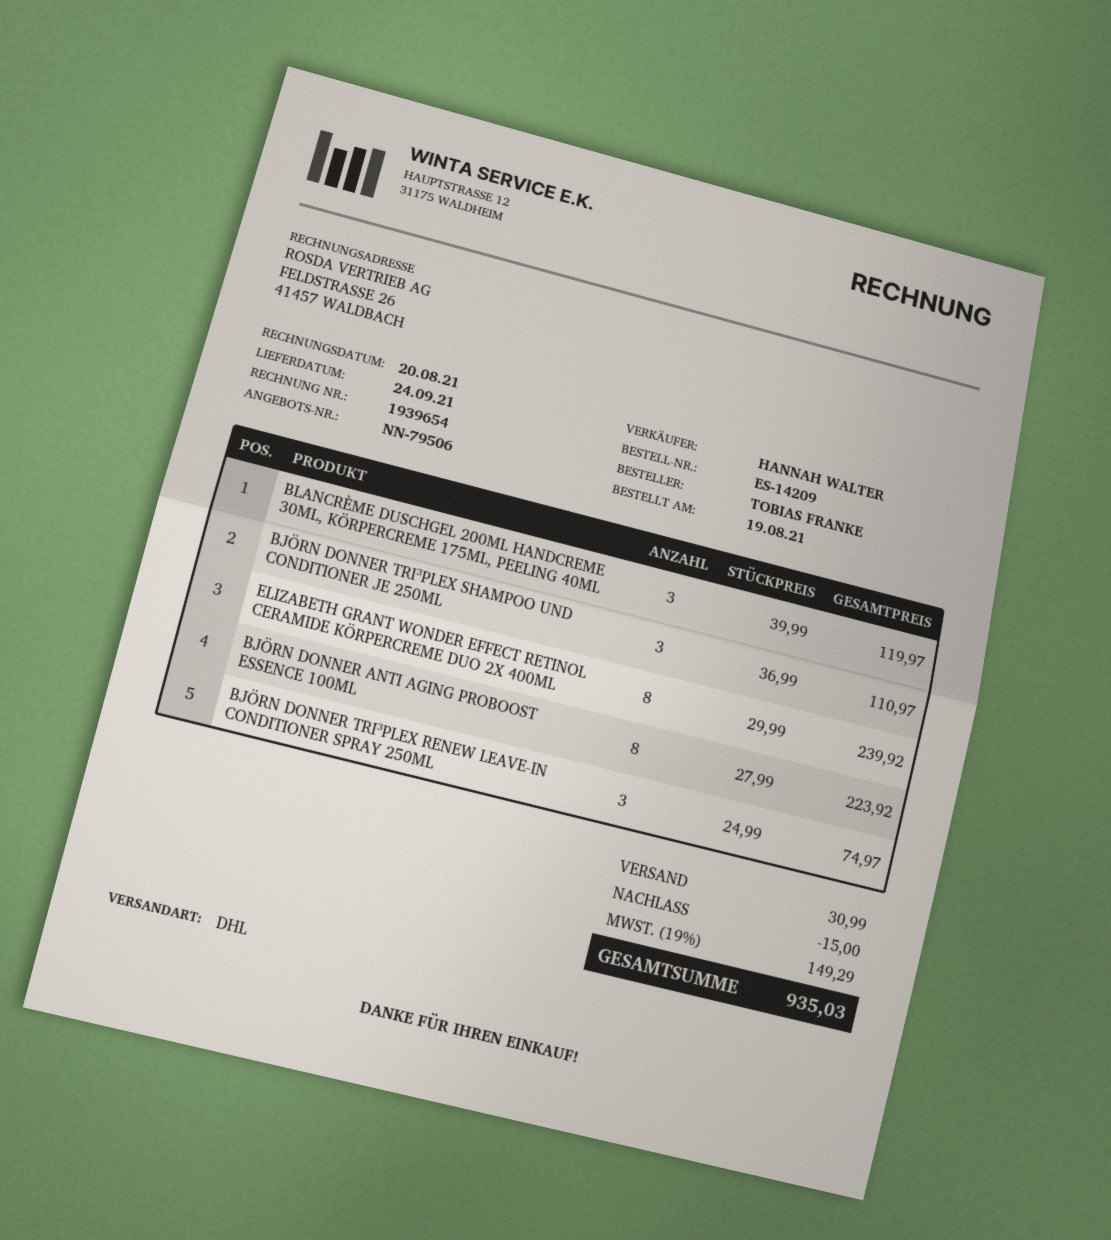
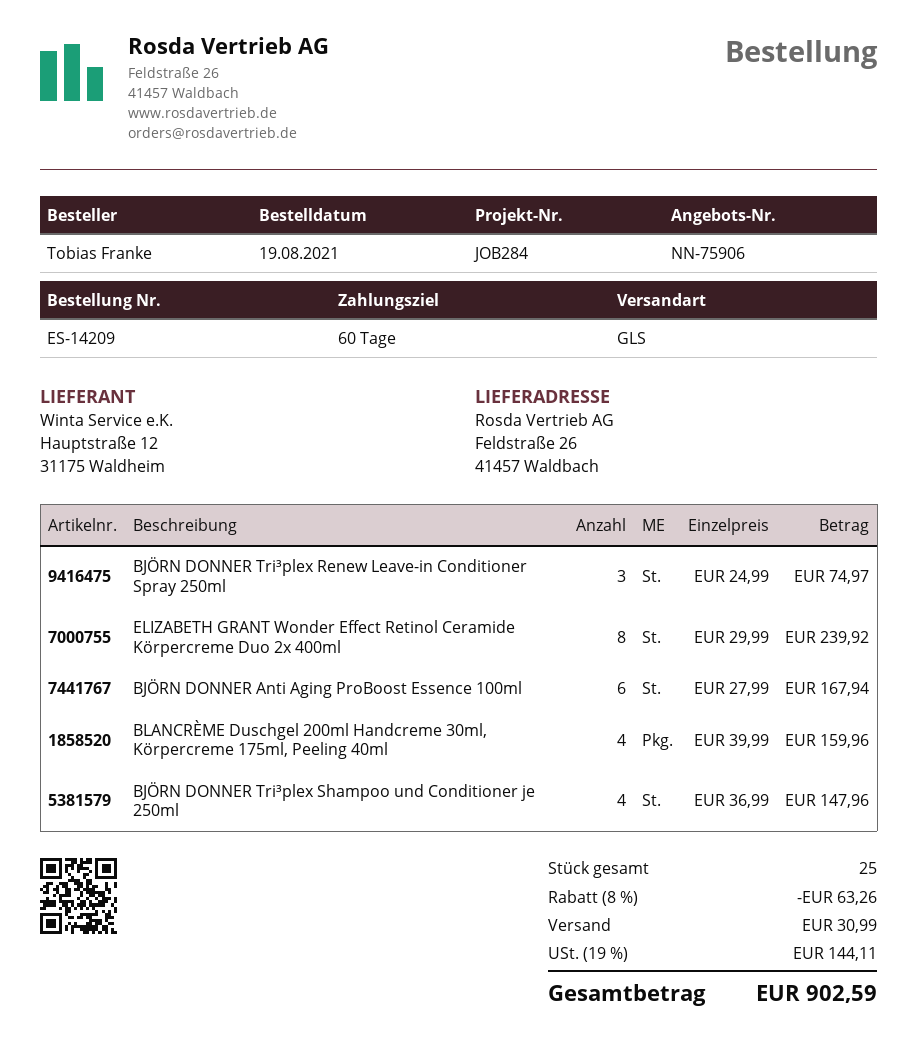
quote number: NN-79506 -> NN-75906
shipping method: DHL -> GLS
BLANCRÈME DUSCHGEL 200ML HANDCREME 30ML, KÖRPERCREME 175ML, PEELING 40ML: 3 x 39.99 = 119.97 -> 4 x 39.99 = 159.96
BJÖRN DONNER TRI³PLEX SHAMPOO UND CONDITIONER JE 250ML: 3 x 36.99 = 110.97 -> 4 x 36.99 = 147.96
BJÖRN DONNER ANTI AGING PROBOOST ESSENCE 100ML: 8 x 27.99 = 223.92 -> 6 x 27.99 = 167.94
discount: 15.00 -> 63.26
tax: 19% = 149.29 -> 19% = 144.11
total: 935.03 -> 902.59

